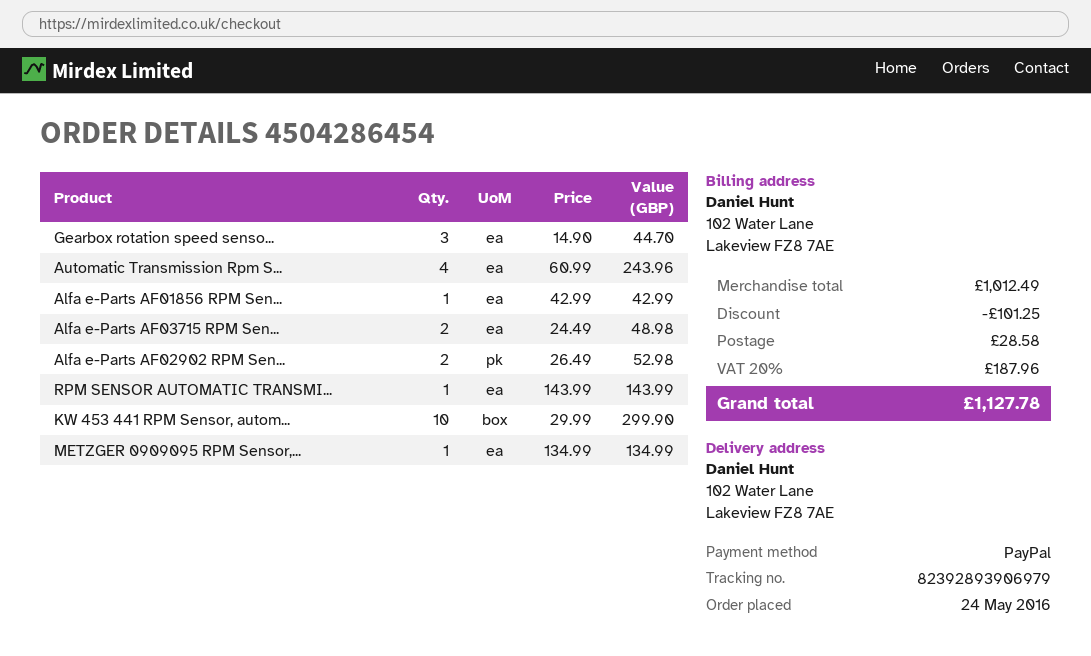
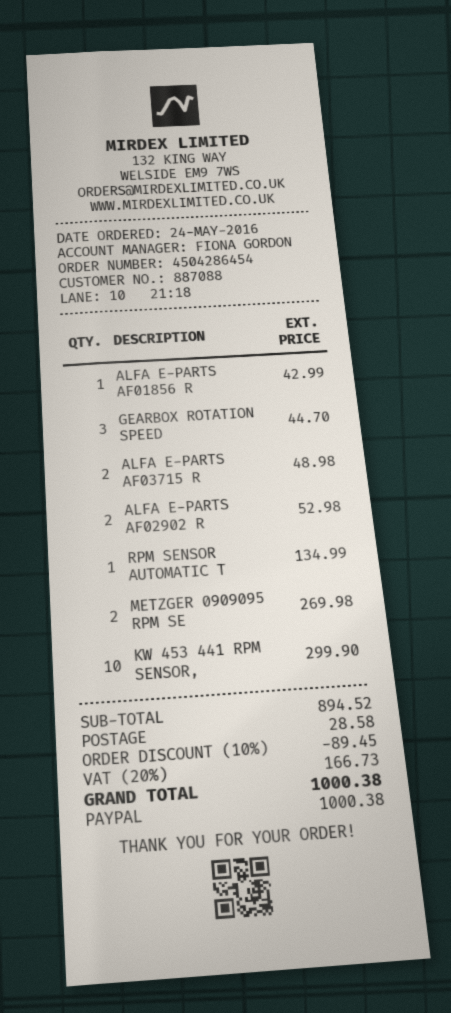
Automatic Transmission Rpm S...: 4 for 243.96 -> none
RPM SENSOR AUTOMATIC TRANSMI...: 1 for 143.99 -> 1 for 134.99
METZGER 0909095 RPM Sensor,...: 1 for 134.99 -> 2 for 269.98
subtotal: 1012.49 -> 894.52
discount: 101.25 -> 89.45
tax: 20% = 187.96 -> 20% = 166.73
total: 1127.78 -> 1000.38

